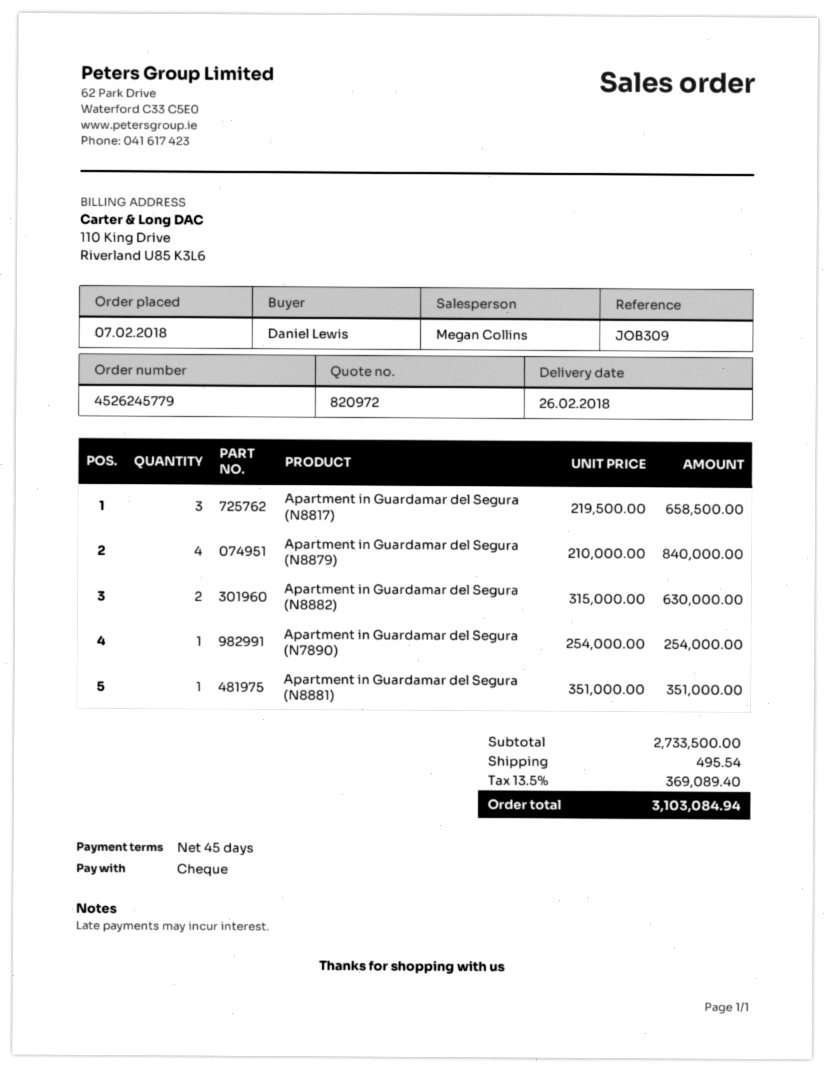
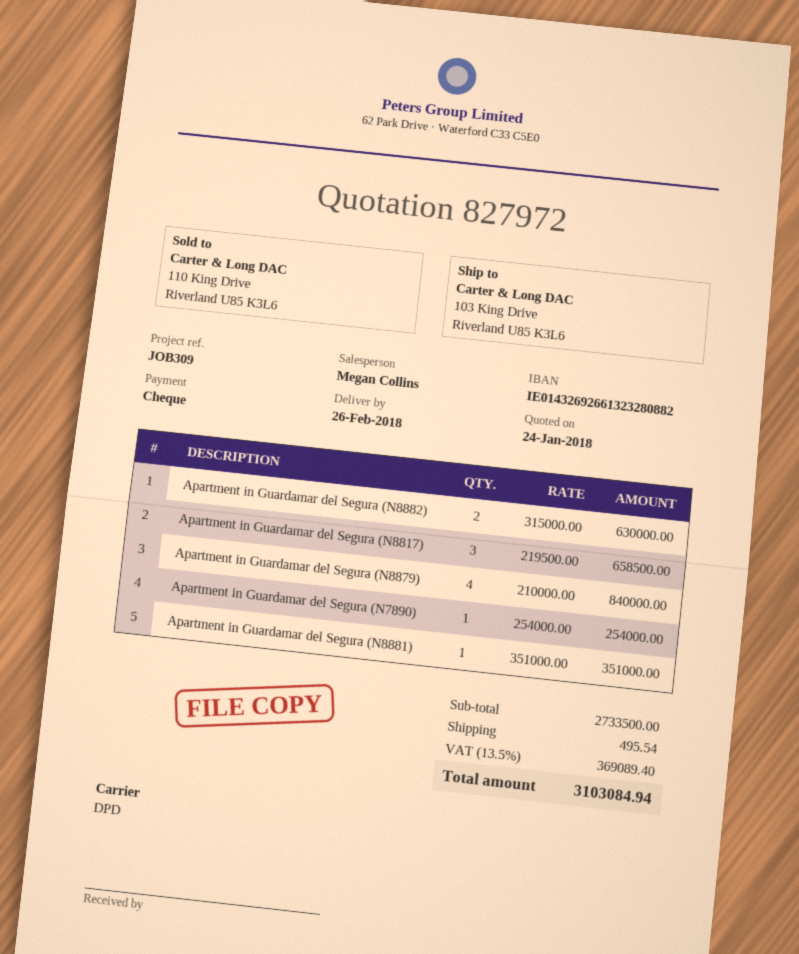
quote number: 820972 -> 827972

